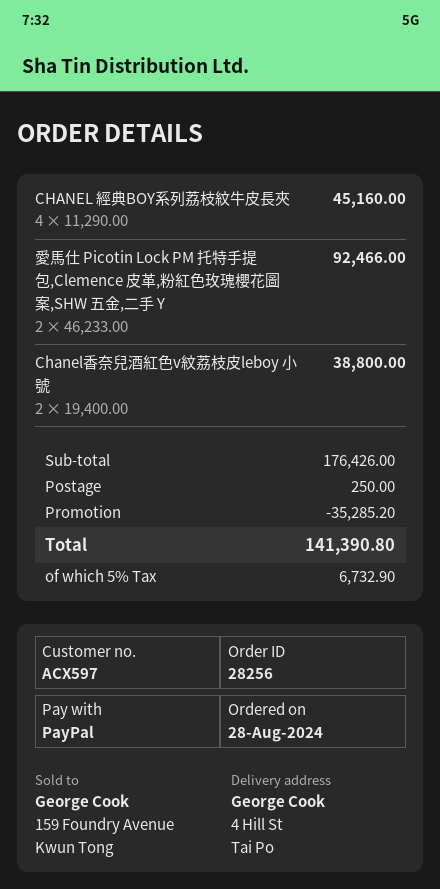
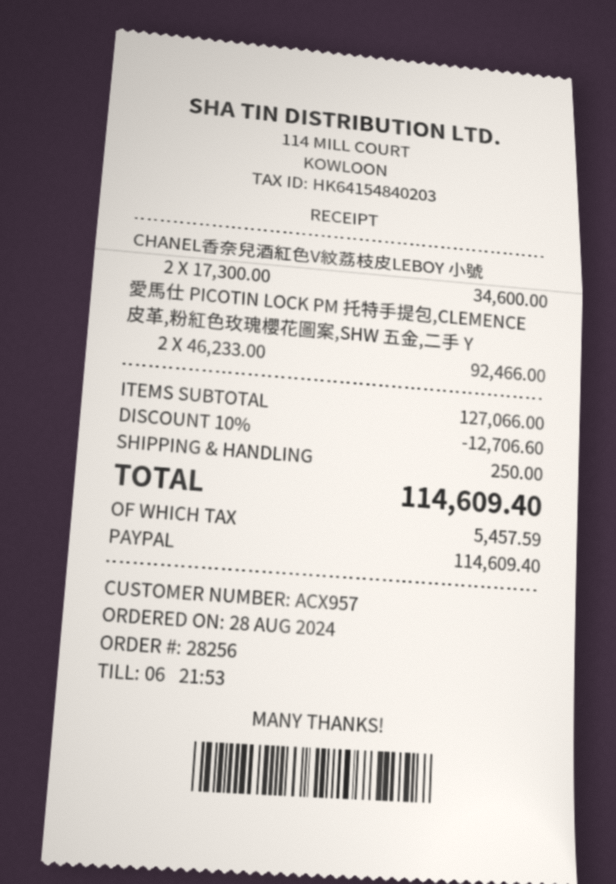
customer number: ACX597 -> ACX957
CHANEL 經典BOY系列荔枝紋牛皮長夾: 4 x 11290.00 = 45160.00 -> none
Chanel香奈兒酒紅色v紋荔枝皮leboy 小號: 2 x 19400.00 = 38800.00 -> 2 x 17300.00 = 34600.00
subtotal: 176426.00 -> 127066.00
discount: 35285.20 -> 12706.60
tax: 6732.90 -> 5457.59
total: 141390.80 -> 114609.40

